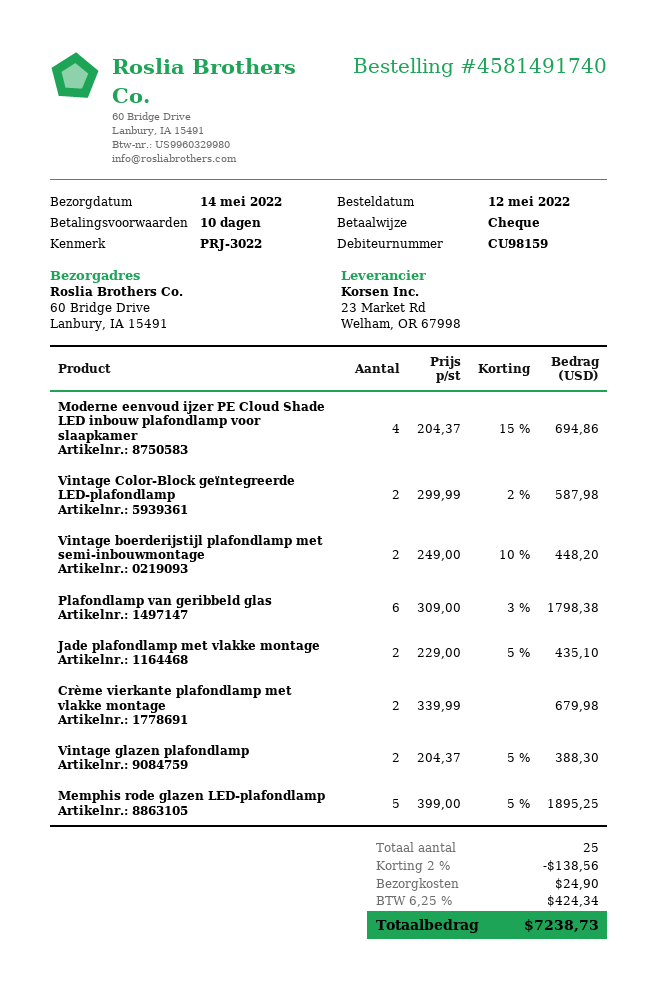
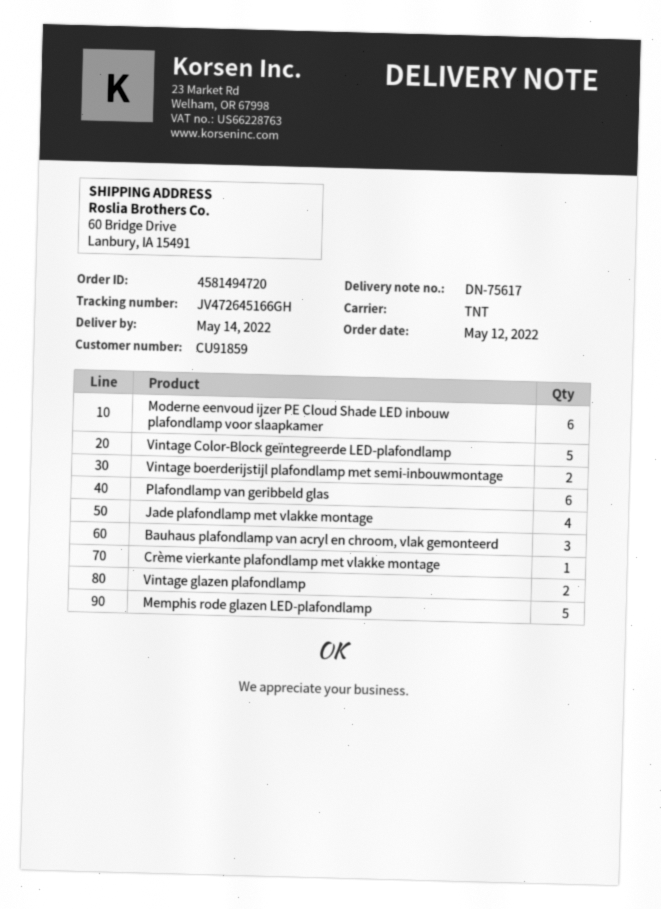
order number: 4581491740 -> 4581494720
customer number: CU98159 -> CU91859
Moderne eenvoud ijzer PE Cloud Shade LED inbouw plafondlamp voor slaapkamer: 4 -> 6
Vintage Color-Block geïntegreerde LED-plafondlamp: 2 -> 5
Jade plafondlamp met vlakke montage: 2 -> 4
Crème vierkante plafondlamp met vlakke montage: 2 -> 1
Bauhaus plafondlamp van acryl en chroom, vlak gemonteerd: none -> 3

